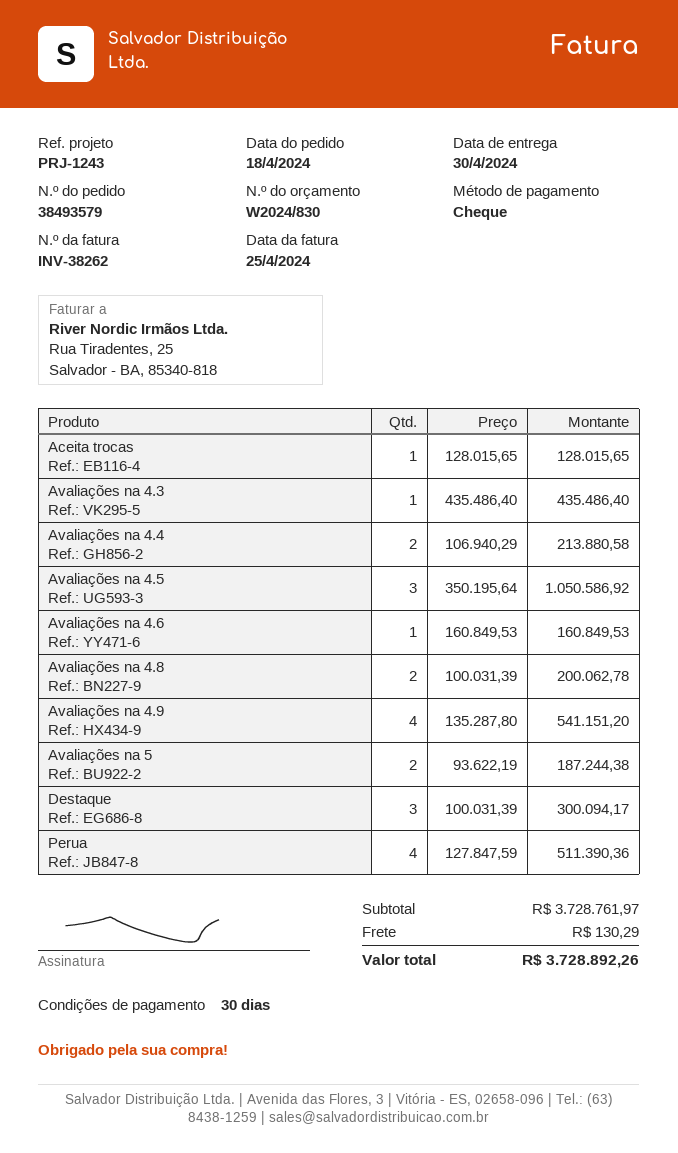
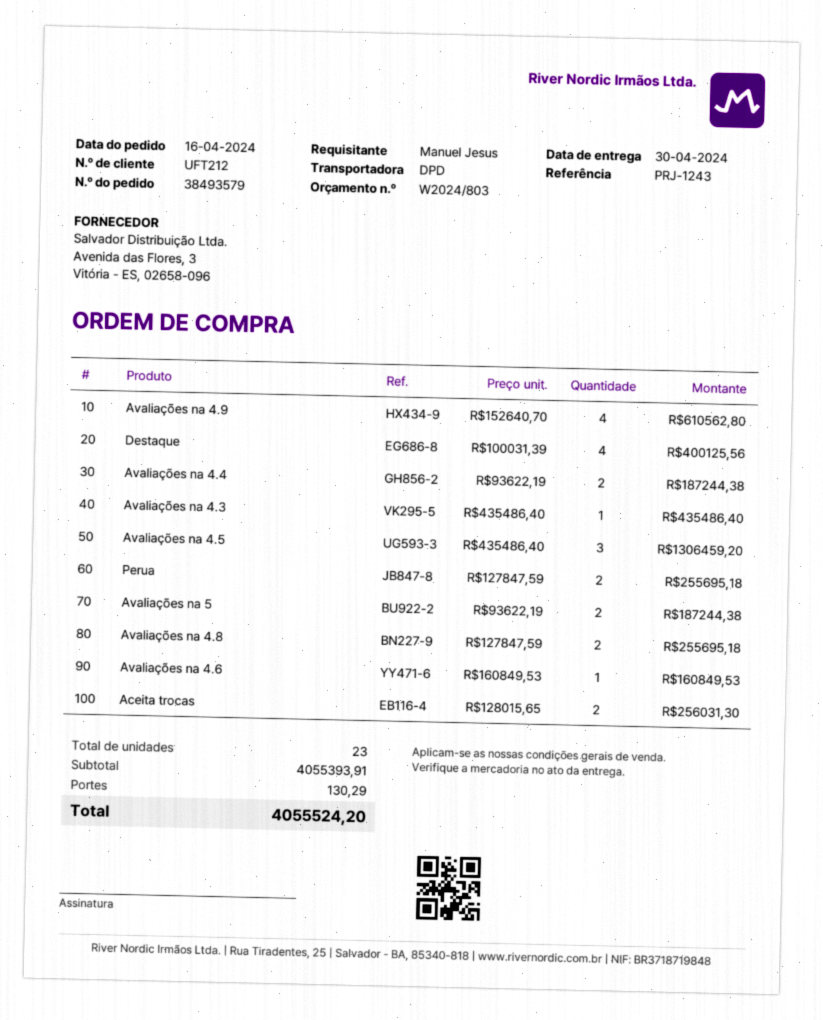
quote number: W2024/830 -> W2024/803
order date: 2024-04-18 -> 2024-04-16
Aceita trocas: 1 x 128015.65 = 128015.65 -> 2 x 128015.65 = 256031.30
Avaliações na 4.4: 2 x 106940.29 = 213880.58 -> 2 x 93622.19 = 187244.38
Avaliações na 4.5: 3 x 350195.64 = 1050586.92 -> 3 x 435486.40 = 1306459.20
Avaliações na 4.8: 2 x 100031.39 = 200062.78 -> 2 x 127847.59 = 255695.18
Avaliações na 4.9: 4 x 135287.80 = 541151.20 -> 4 x 152640.70 = 610562.80
Destaque: 3 x 100031.39 = 300094.17 -> 4 x 100031.39 = 400125.56
Perua: 4 x 127847.59 = 511390.36 -> 2 x 127847.59 = 255695.18
subtotal: 3728761.97 -> 4055393.91
total: 3728892.26 -> 4055524.20

